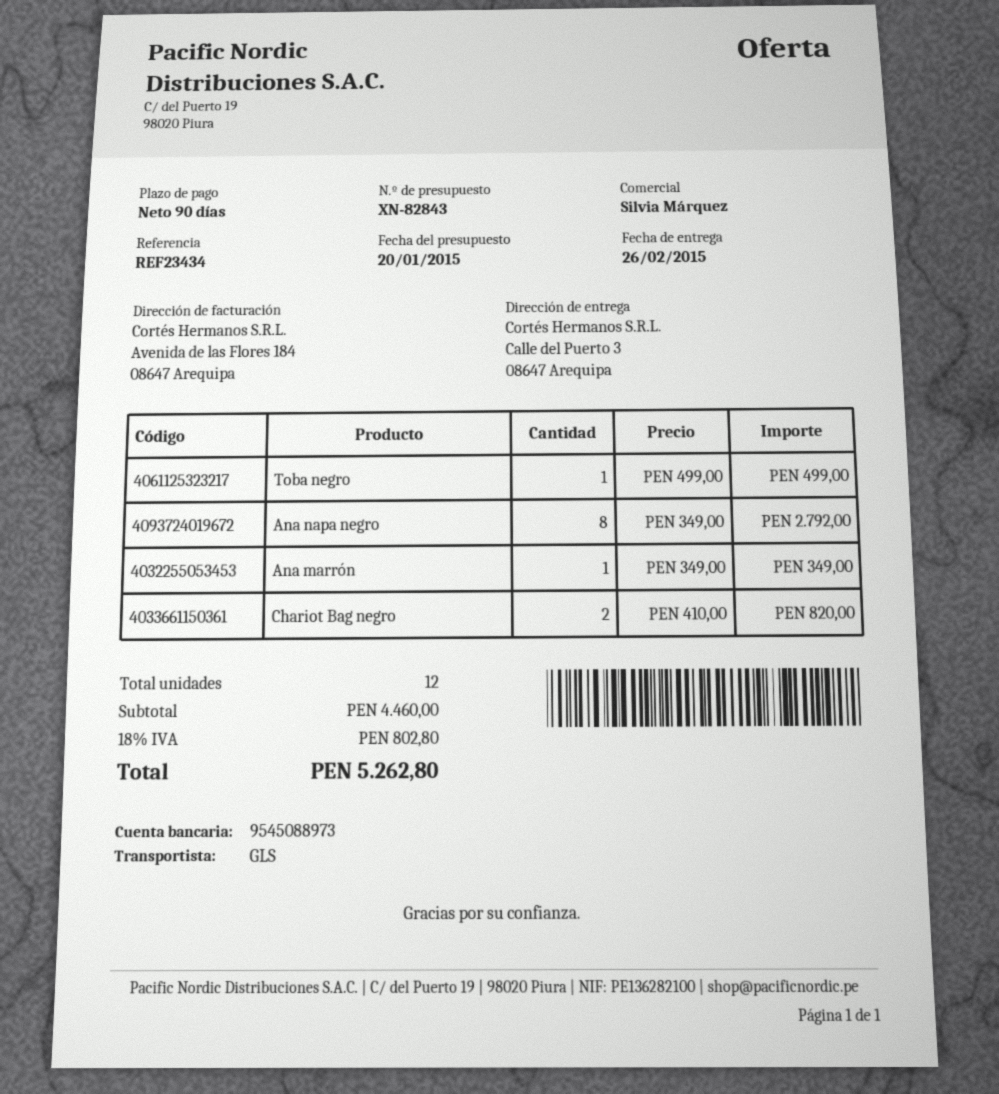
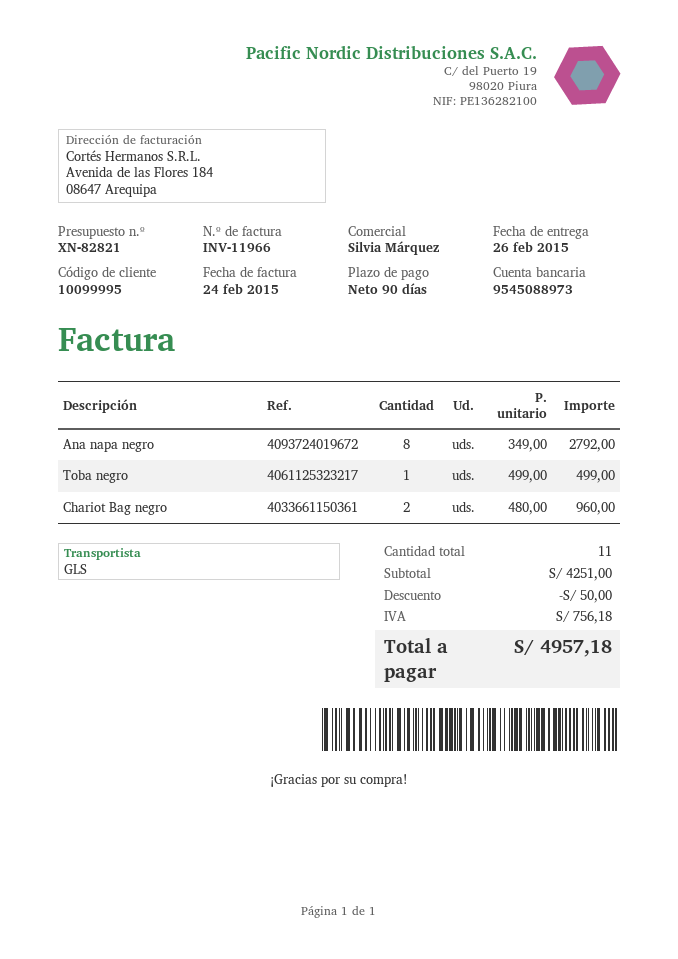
quote number: XN-82843 -> XN-82821
Ana marrón: 1 x 349.00 = 349.00 -> none
Chariot Bag negro: 2 x 410.00 = 820.00 -> 2 x 480.00 = 960.00
total quantity: 12 -> 11
subtotal: 4460.00 -> 4251.00
discount: none -> 50.00
tax: 802.80 -> 756.18
total: 5262.80 -> 4957.18

